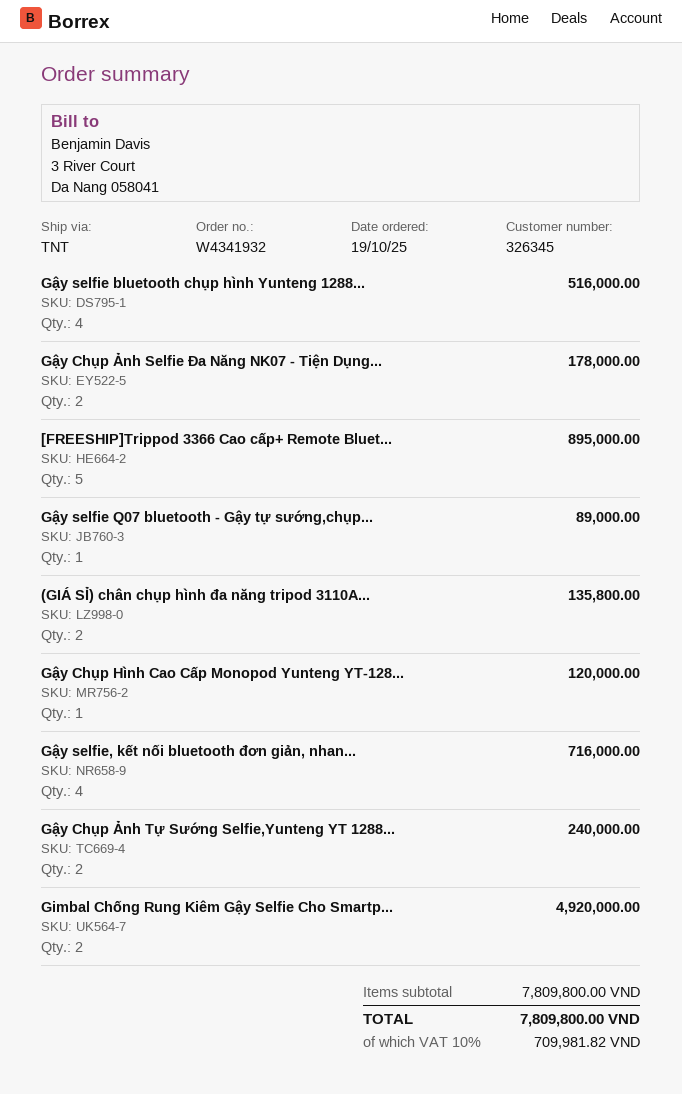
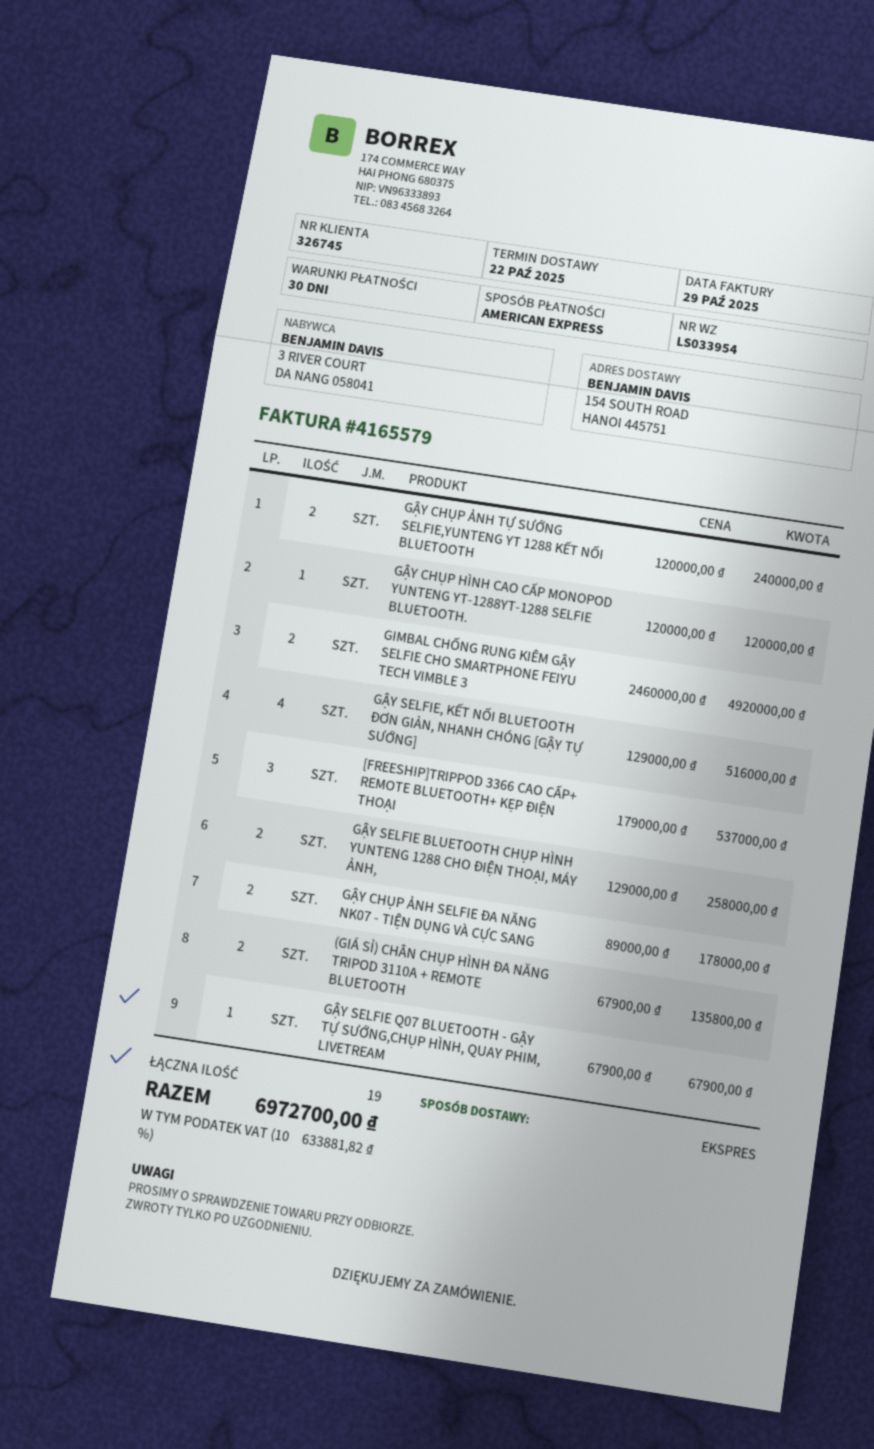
customer number: 326345 -> 326745
shipping method: TNT -> express
Gậy selfie bluetooth chụp hình Yunteng 1288...: 4 for 516000.00 -> 2 for 258000.00
[FREESHIP]Trippod 3366 Cao cấp+ Remote Bluet...: 5 for 895000.00 -> 3 for 537000.00
Gậy selfie Q07 bluetooth - Gậy tự sướng,chụp...: 1 for 89000.00 -> 1 for 67900.00
Gậy selfie, kết nối bluetooth đơn giản, nhan...: 4 for 716000.00 -> 4 for 516000.00
tax: 10% = 709981.82 -> 10% = 633881.82
total: 7809800.00 -> 6972700.00

